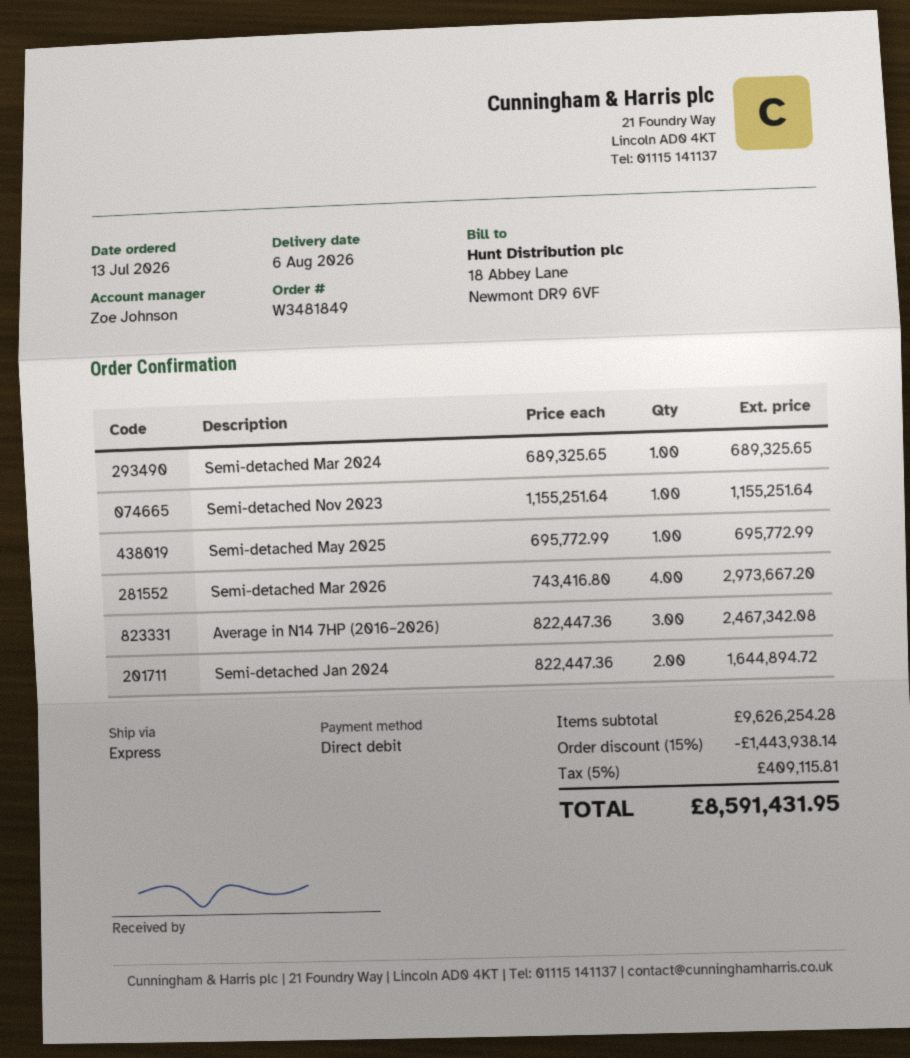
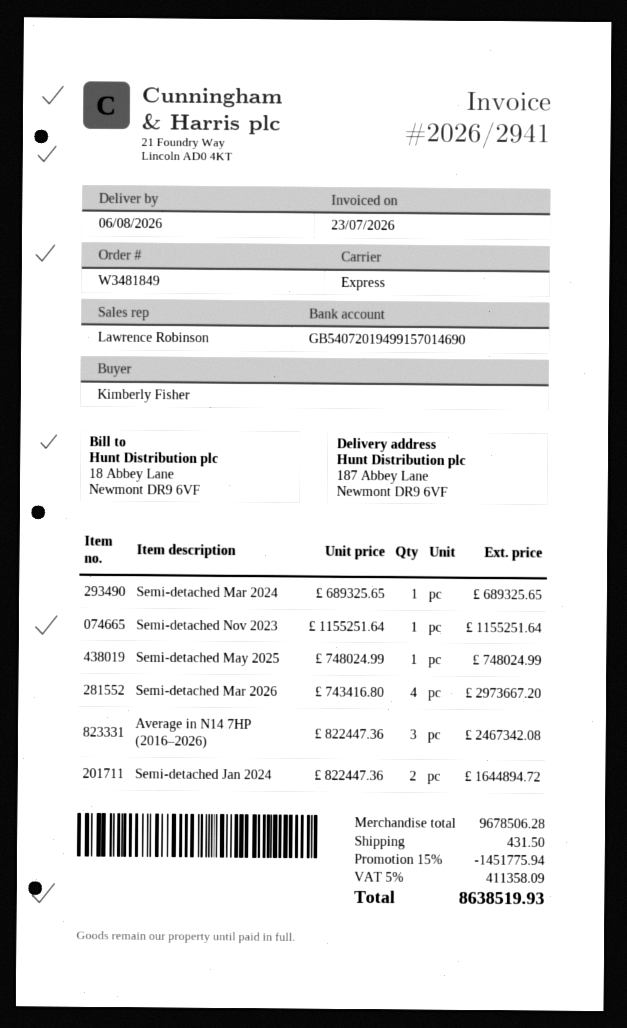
sales rep: Zoe Johnson -> Lawrence Robinson
Semi-detached May 2025: 1 x 695772.99 = 695772.99 -> 1 x 748024.99 = 748024.99
subtotal: 9626254.28 -> 9678506.28
discount: 15% = 1443938.14 -> 15% = 1451775.94
shipping: none -> 431.50
tax: 5% = 409115.81 -> 5% = 411358.09
total: 8591431.95 -> 8638519.93

